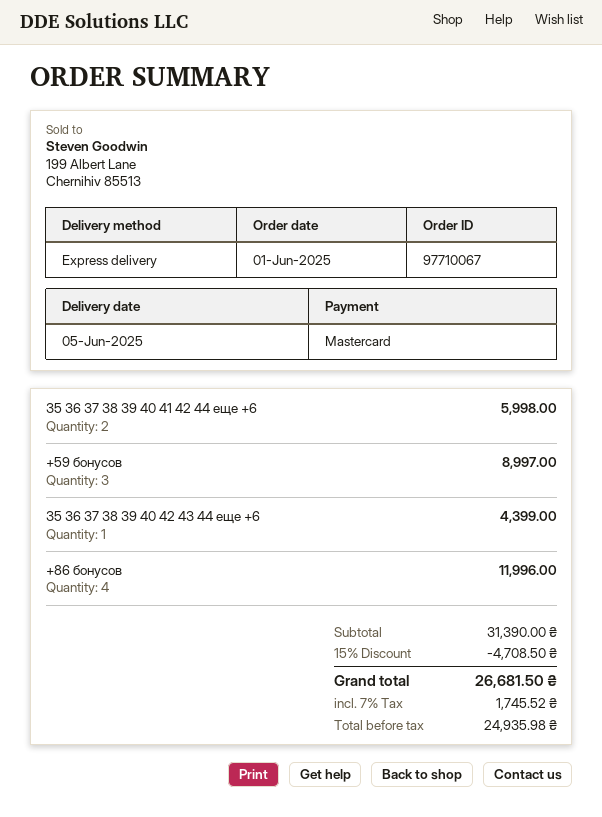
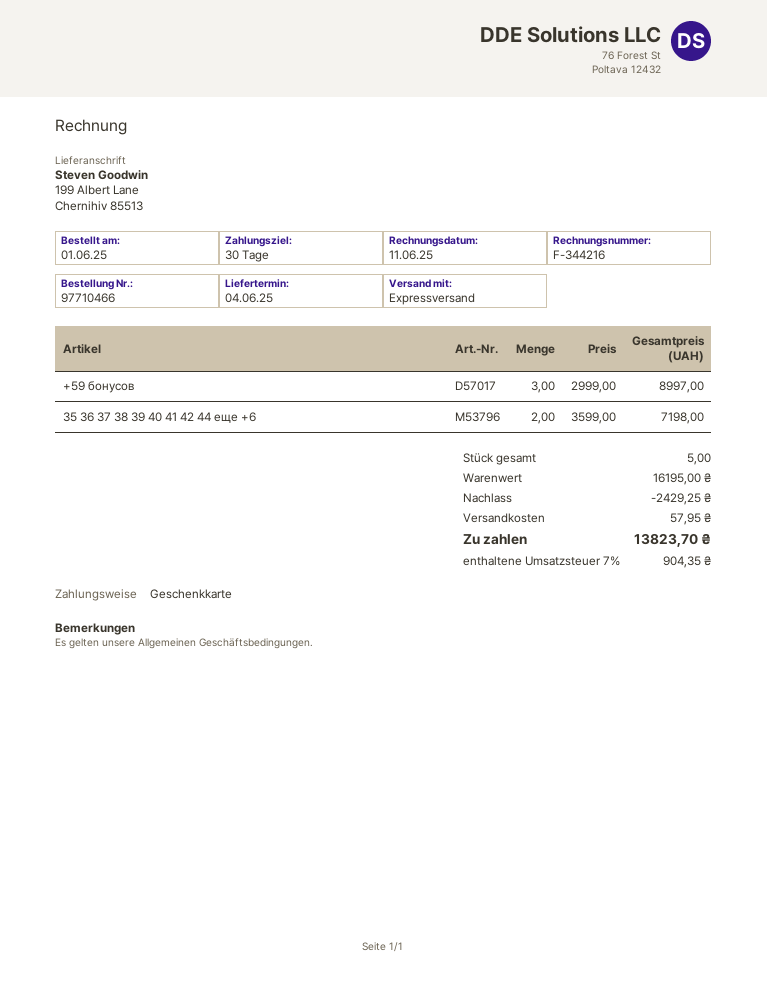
order number: 97710067 -> 97710466
delivery date: 2025-06-05 -> 2025-06-04
payment method: Mastercard -> gift card
35 36 37 38 39 40 41 42 44 еще +6: 2 for 5998.00 -> 2 for 7198.00
35 36 37 38 39 40 42 43 44 еще +6: 1 for 4399.00 -> none
+86 бонусов: 4 for 11996.00 -> none
subtotal: 31390.00 -> 16195.00
discount: 4708.50 -> 2429.25
shipping: none -> 57.95
tax: 7% = 1745.52 -> 7% = 904.35
total: 26681.50 -> 13823.70

